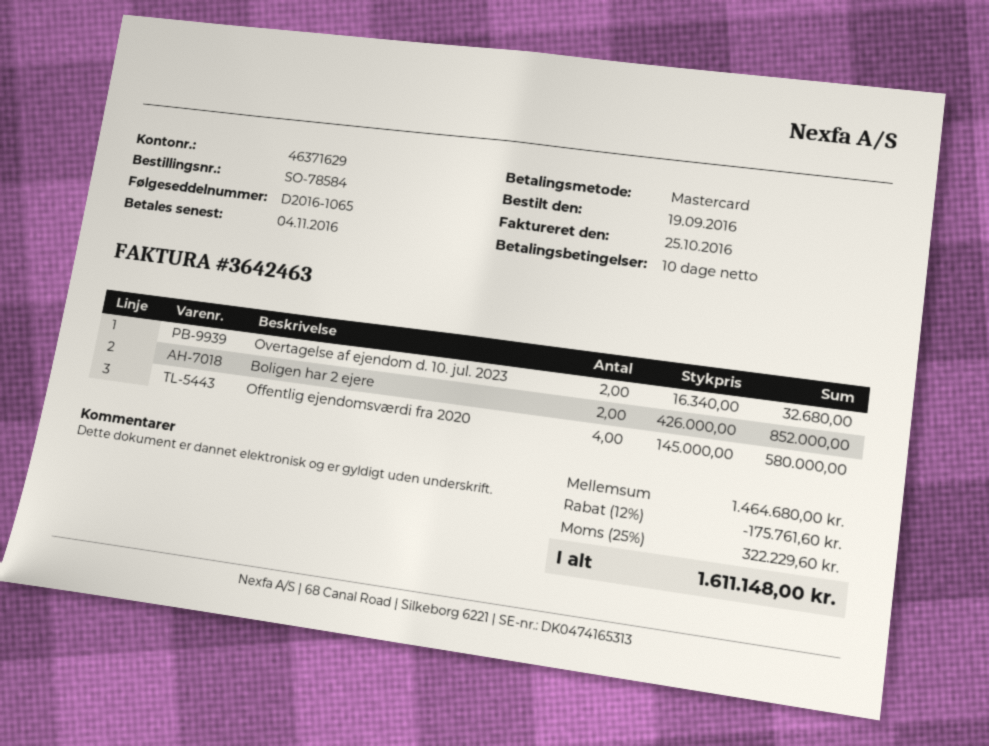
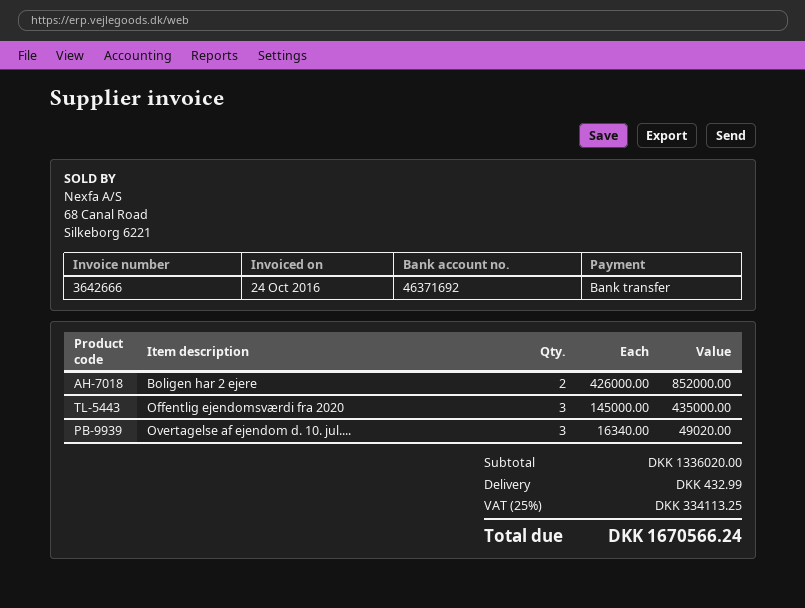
invoice number: 3642463 -> 3642666
invoice date: 2016-10-25 -> 2016-10-24
payment method: Mastercard -> bank transfer
bank account: 46371629 -> 46371692
Overtagelse af ejendom d. 10. jul. 2023: 2 x 16340.00 = 32680.00 -> 3 x 16340.00 = 49020.00
Offentlig ejendomsværdi fra 2020: 4 x 145000.00 = 580000.00 -> 3 x 145000.00 = 435000.00
subtotal: 1464680.00 -> 1336020.00
discount: 12% = 175761.60 -> none
shipping: none -> 432.99
tax: 25% = 322229.60 -> 25% = 334113.25
total: 1611148.00 -> 1670566.24

